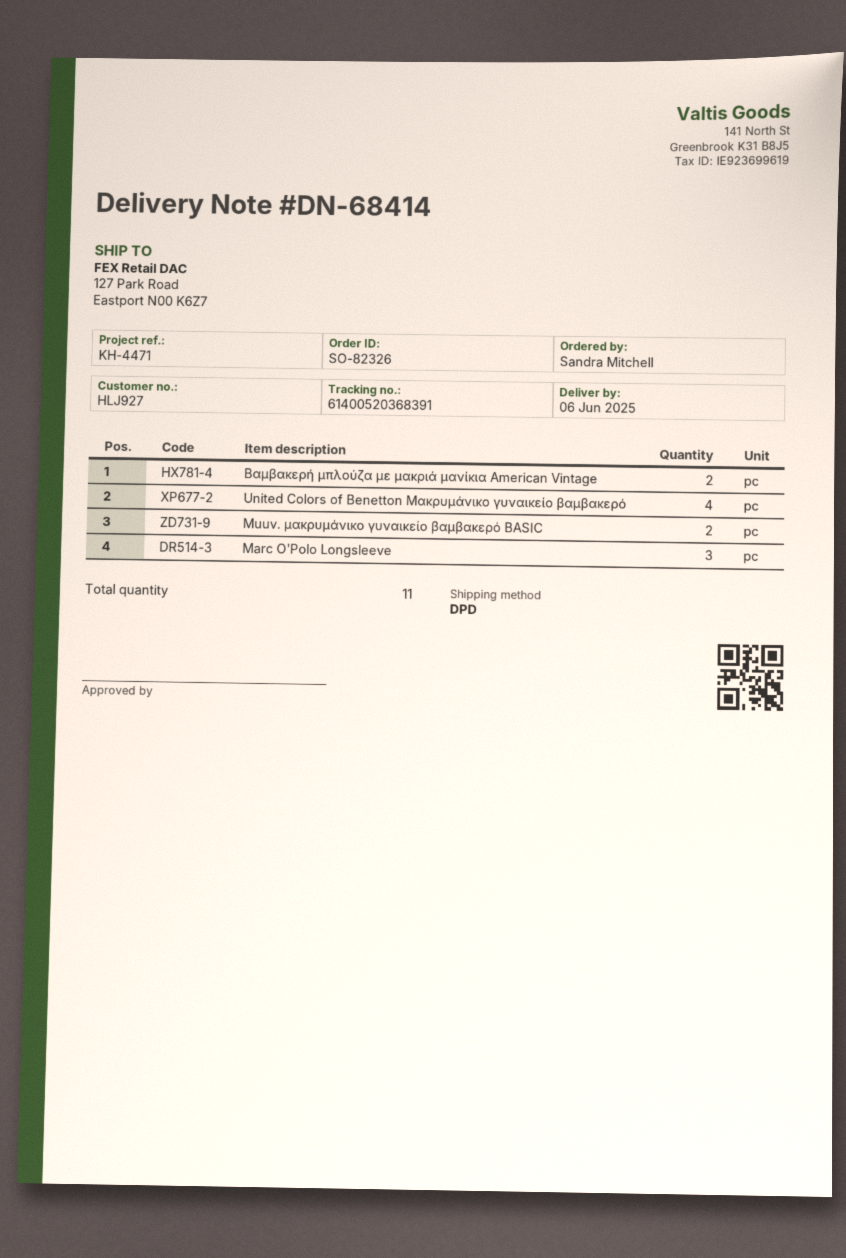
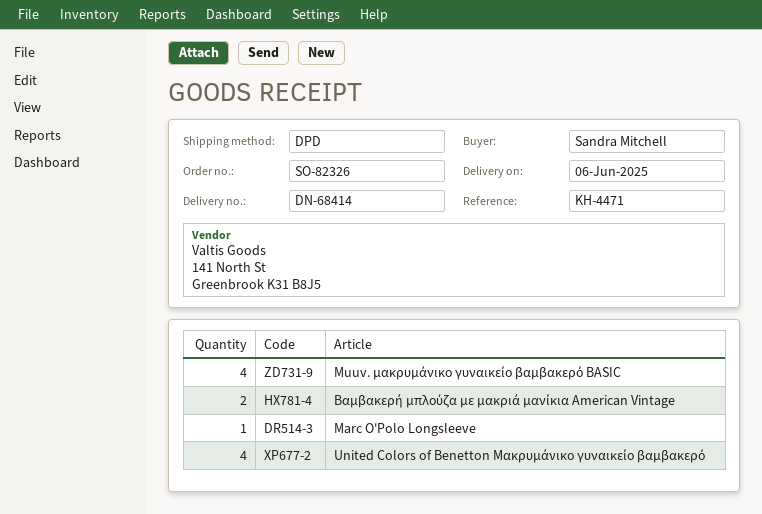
Muuv. μακρυμάνικο γυναικείο βαμβακερό BASIC: 2 -> 4
Marc O'Polo Longsleeve: 3 -> 1

